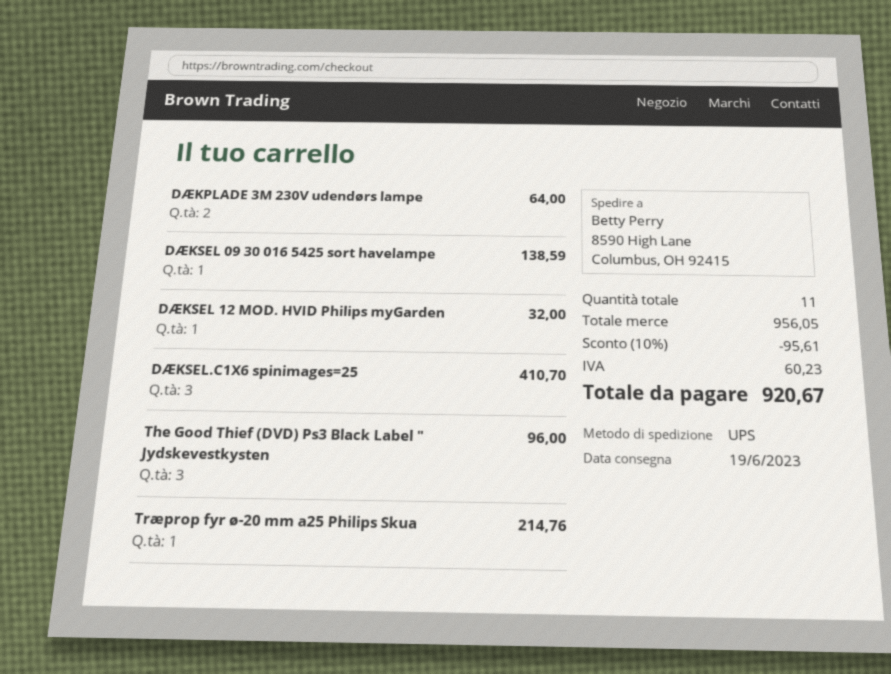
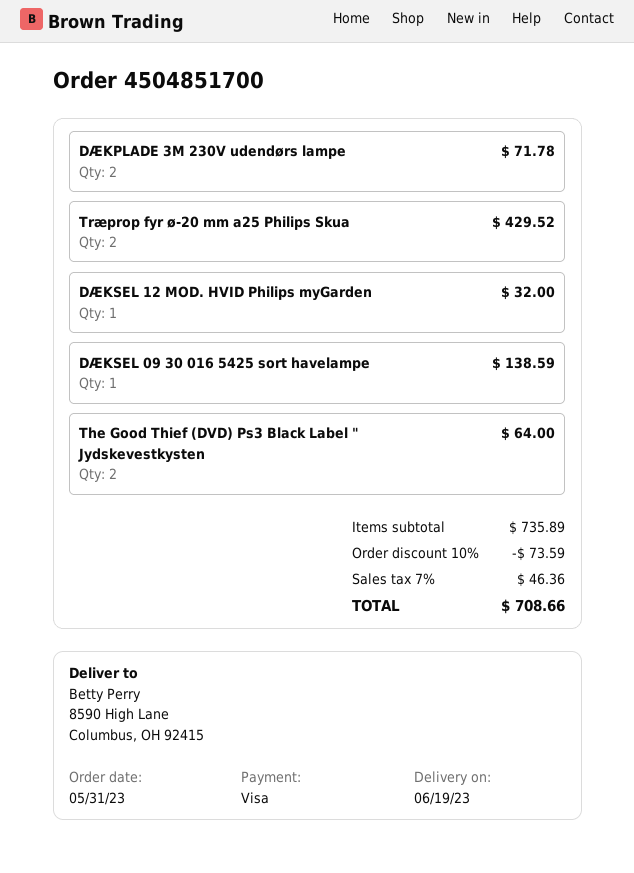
DÆKPLADE 3M 230V udendørs lampe: 2 for 64.00 -> 2 for 71.78
DÆKSEL.C1X6 spinimages=25: 3 for 410.70 -> none
The Good Thief (DVD) Ps3 Black Label " Jydskevestkysten: 3 for 96.00 -> 2 for 64.00
Træprop fyr ø-20 mm a25 Philips Skua: 1 for 214.76 -> 2 for 429.52
subtotal: 956.05 -> 735.89
discount: 10% = 95.61 -> 10% = 73.59
tax: 60.23 -> 46.36
total: 920.67 -> 708.66

